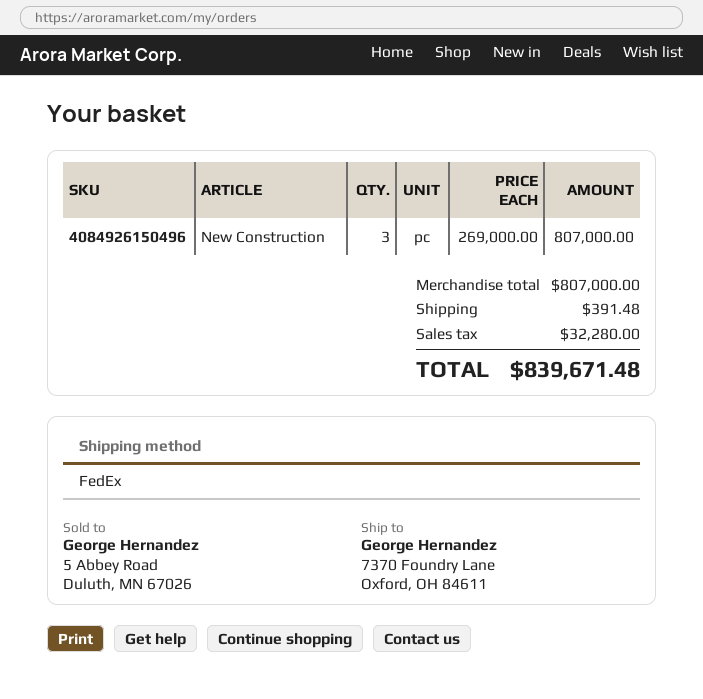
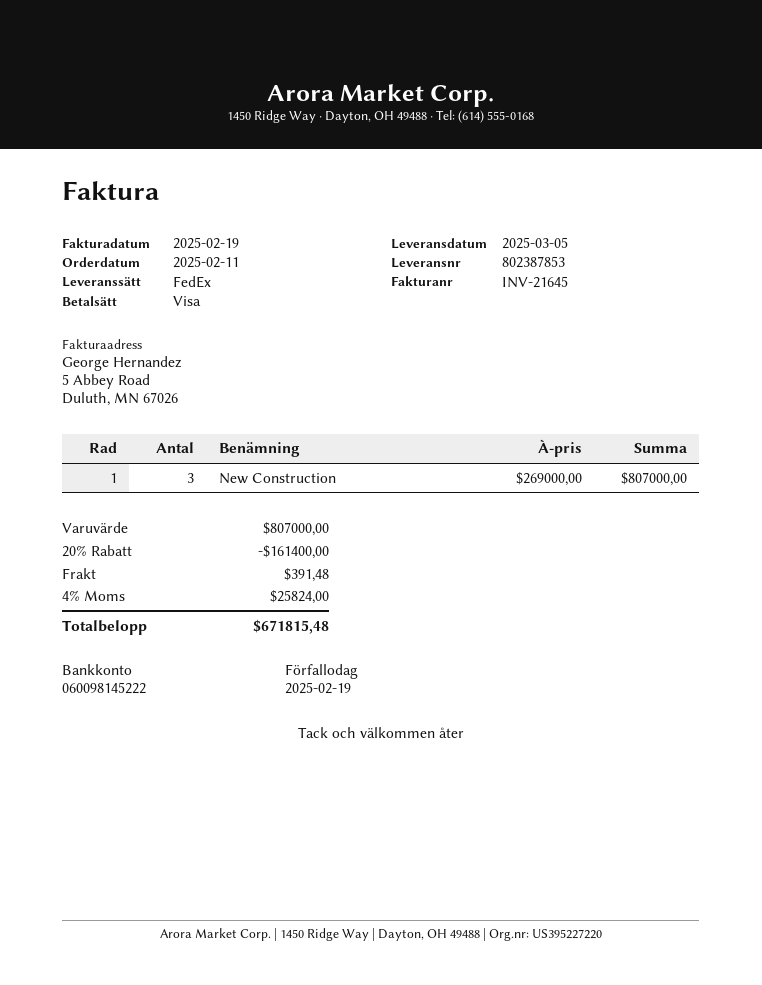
discount: none -> 20% = 161400.00
tax: 32280.00 -> 25824.00
total: 839671.48 -> 671815.48

